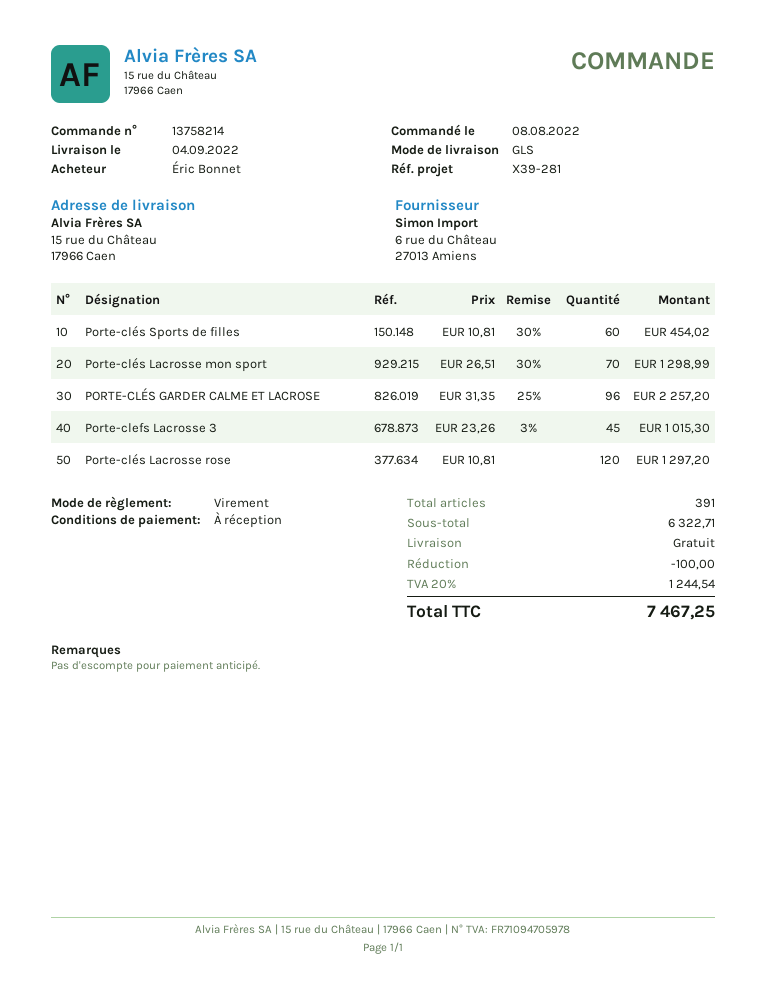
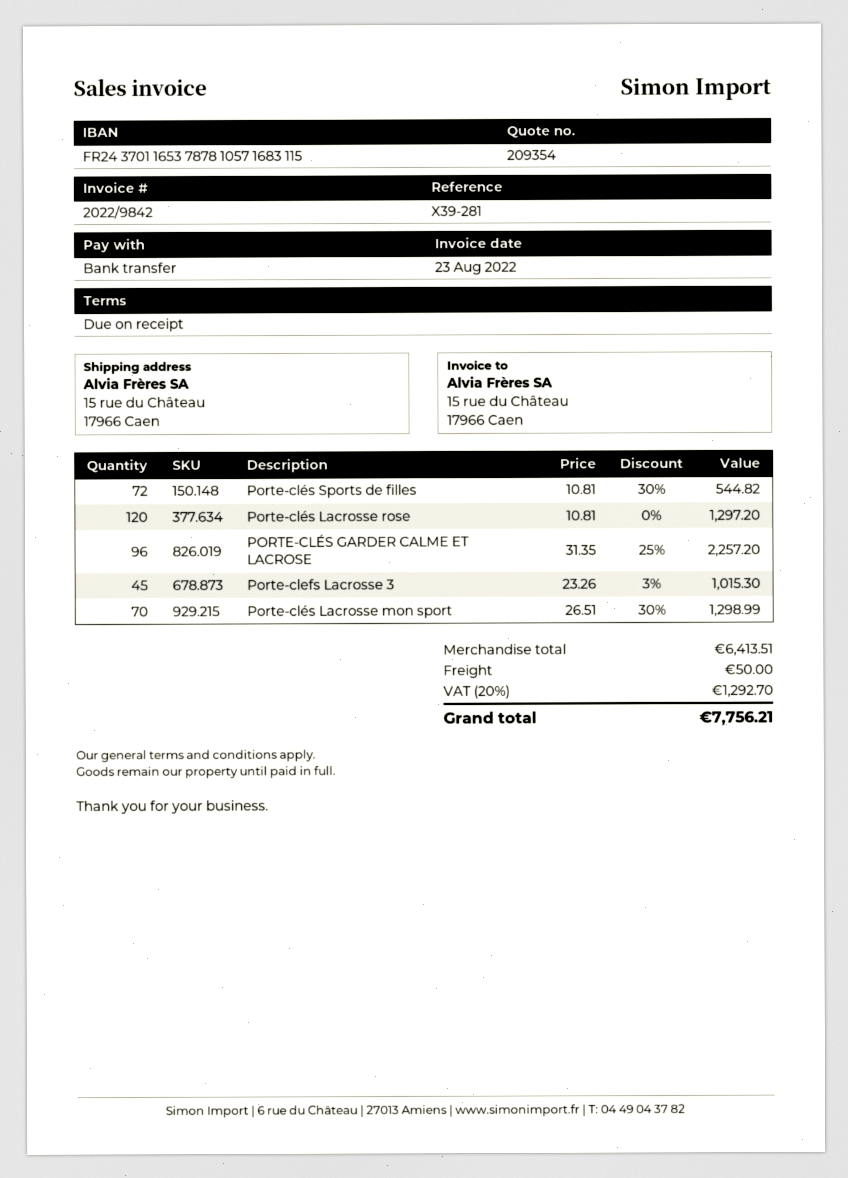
Porte-clés Sports de filles: 60 x 10.81 - 30% = 454.02 -> 72 x 10.81 - 30% = 544.82
subtotal: 6322.71 -> 6413.51
discount: 100.00 -> none
shipping: 0.00 -> 50.00
tax: 20% = 1244.54 -> 20% = 1292.70
total: 7467.25 -> 7756.21

